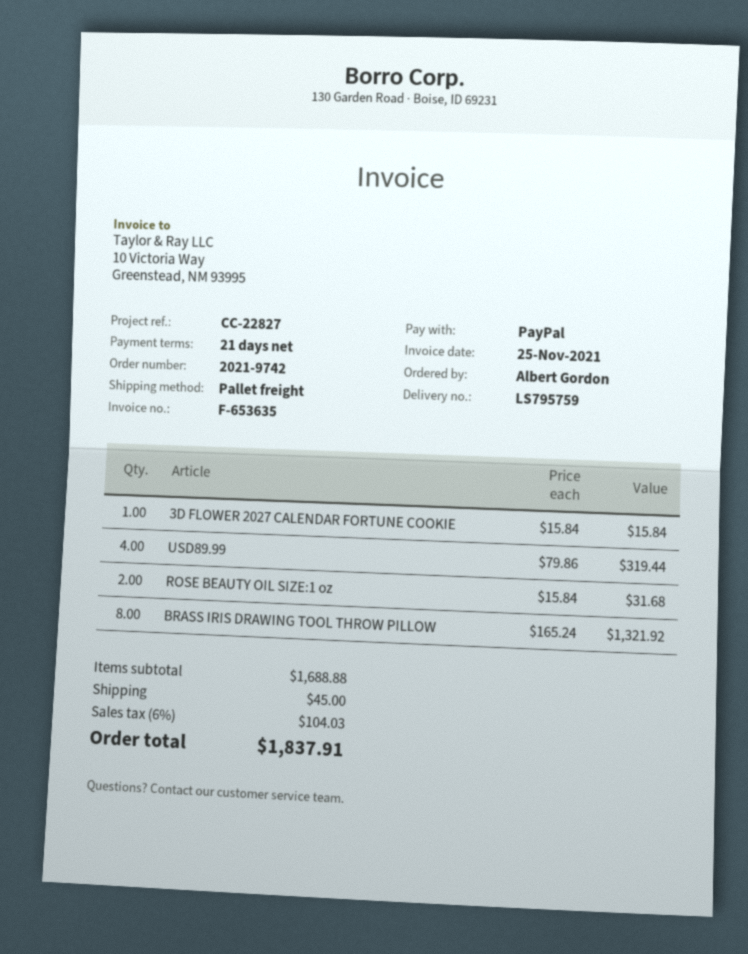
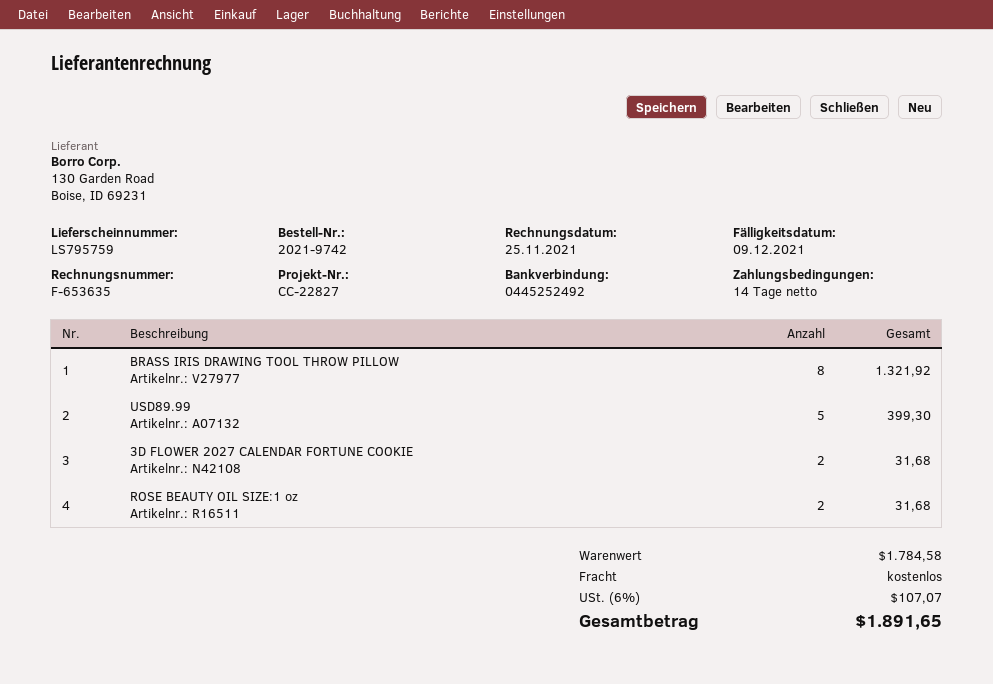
payment terms: 21 days -> 14 days
3D FLOWER 2027 CALENDAR FORTUNE COOKIE: 1 for 15.84 -> 2 for 31.68
USD89.99: 4 for 319.44 -> 5 for 399.30
subtotal: 1688.88 -> 1784.58
shipping: 45.00 -> 0.00
tax: 6% = 104.03 -> 6% = 107.07
total: 1837.91 -> 1891.65

